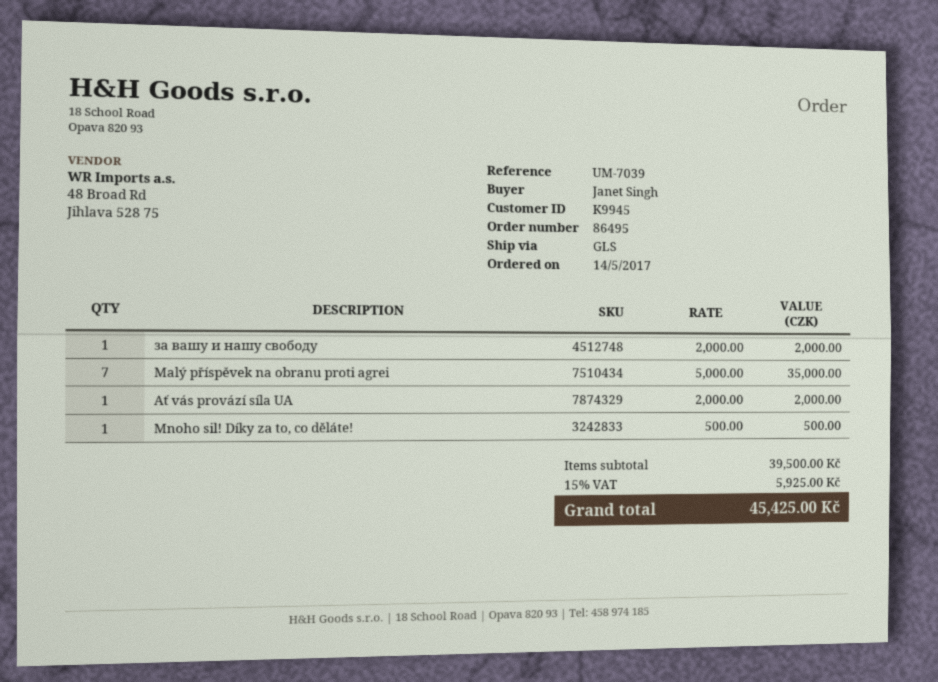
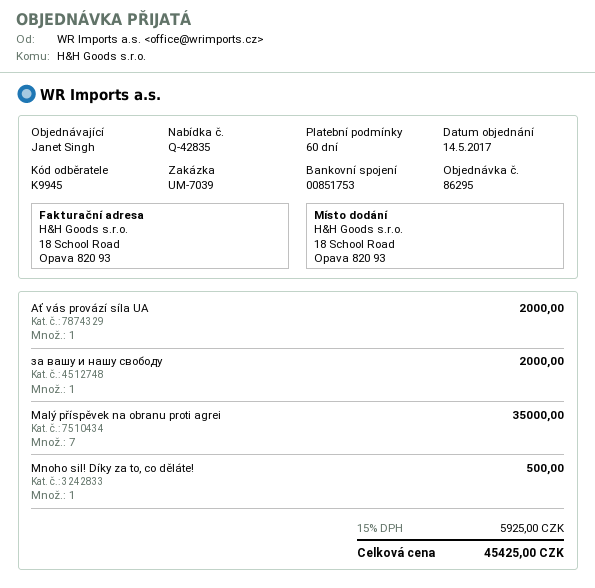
order number: 86495 -> 86295

